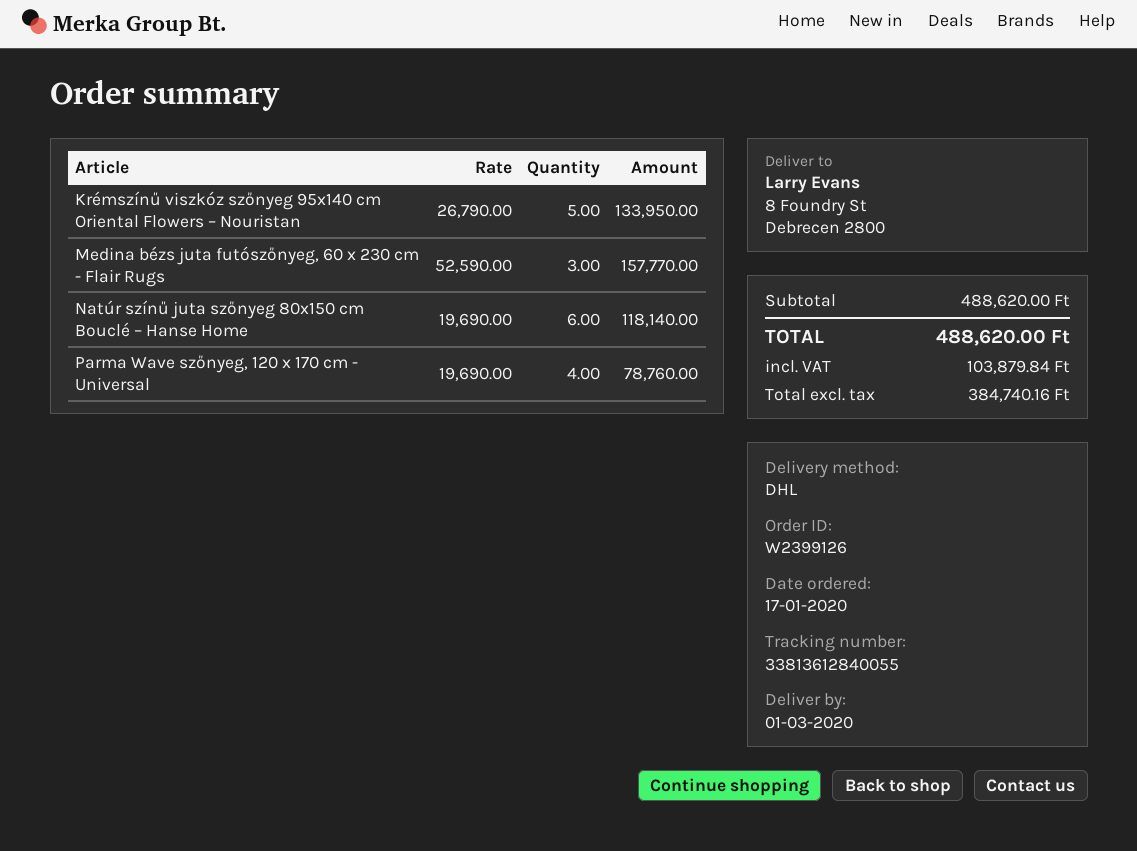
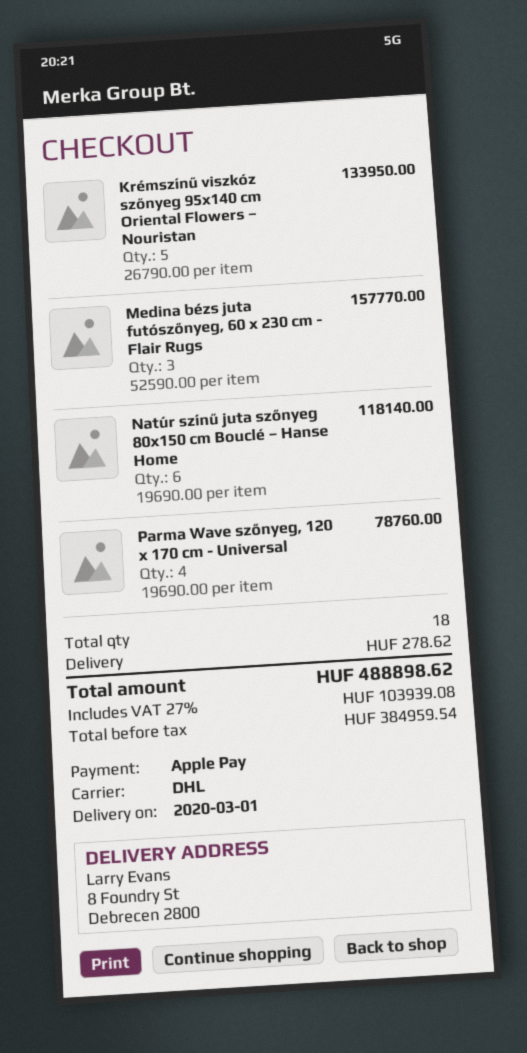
shipping: none -> 278.62
net: 384740.16 -> 384959.54
tax: 103879.84 -> 103939.08
total: 488620.00 -> 488898.62

